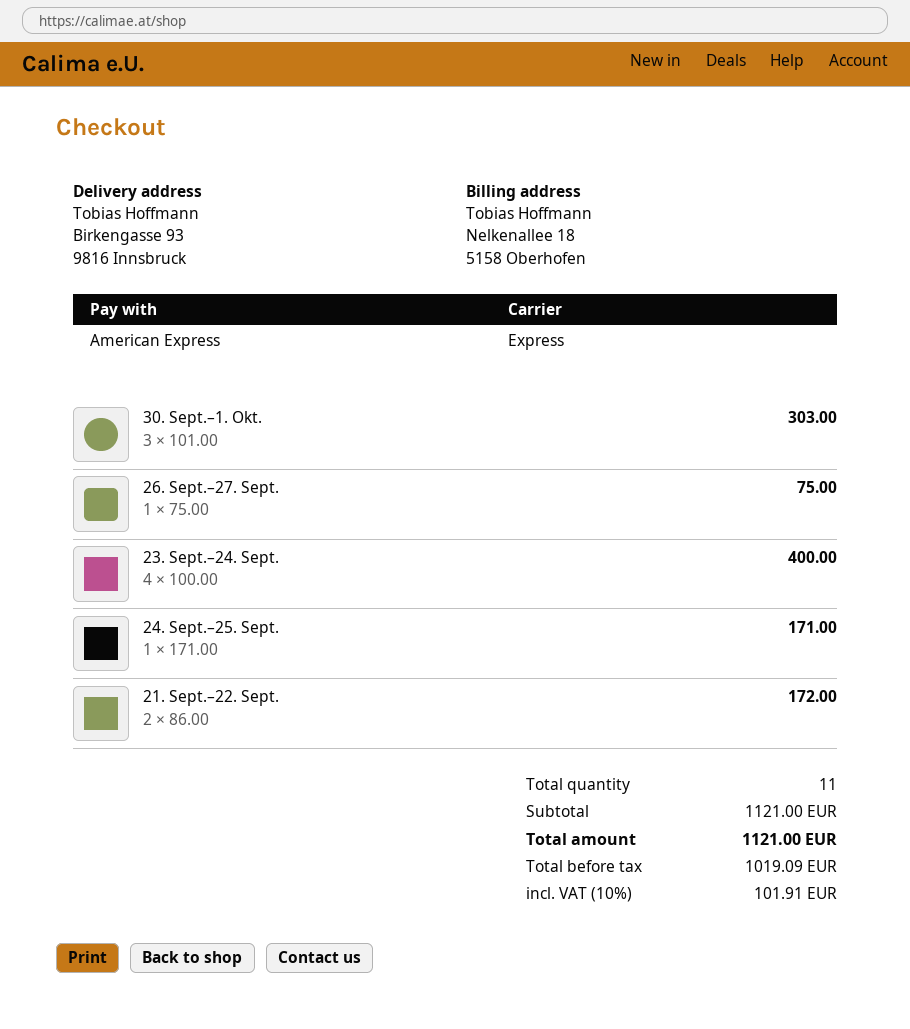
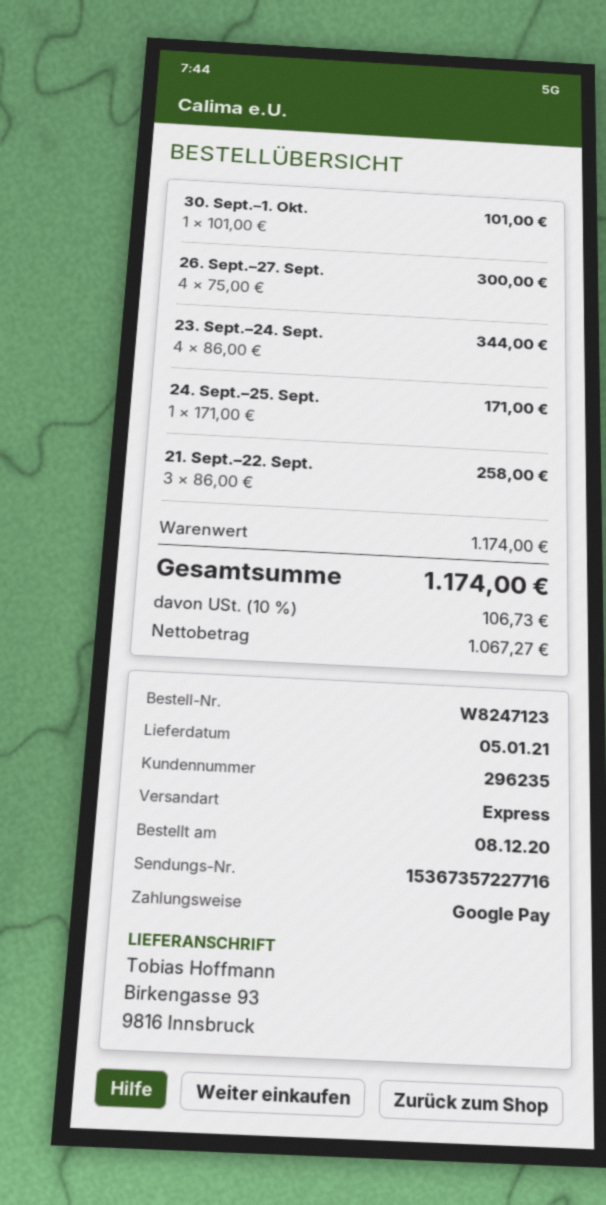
payment method: American Express -> Google Pay
30. Sept.–1. Okt.: 3 x 101.00 = 303.00 -> 1 x 101.00 = 101.00
26. Sept.–27. Sept.: 1 x 75.00 = 75.00 -> 4 x 75.00 = 300.00
23. Sept.–24. Sept.: 4 x 100.00 = 400.00 -> 4 x 86.00 = 344.00
21. Sept.–22. Sept.: 2 x 86.00 = 172.00 -> 3 x 86.00 = 258.00
subtotal: 1121.00 -> 1174.00
net: 1019.09 -> 1067.27
tax: 10% = 101.91 -> 10% = 106.73
total: 1121.00 -> 1174.00

